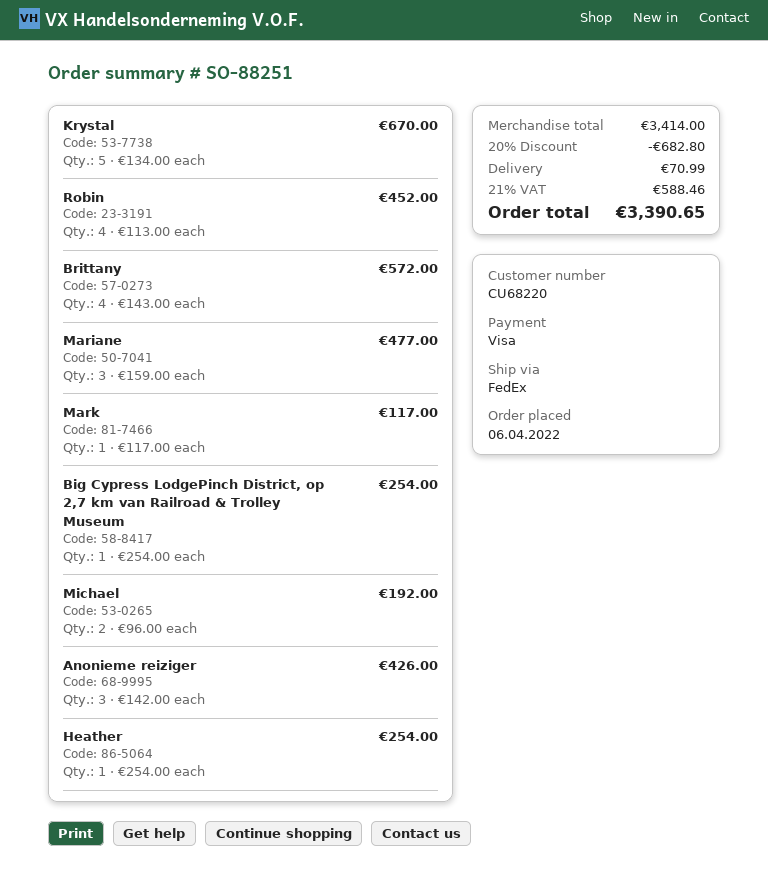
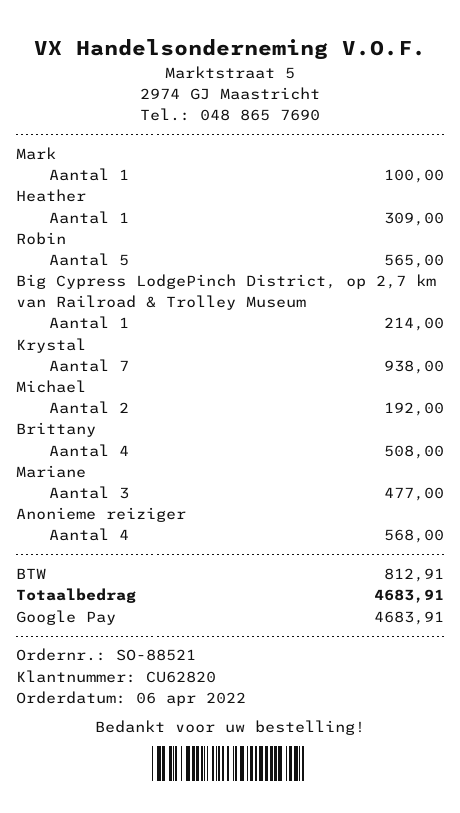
order number: SO-88251 -> SO-88521
customer number: CU68220 -> CU62820
payment method: Visa -> Google Pay
Krystal: 5 for 670.00 -> 7 for 938.00
Robin: 4 for 452.00 -> 5 for 565.00
Brittany: 4 for 572.00 -> 4 for 508.00
Mark: 1 for 117.00 -> 1 for 100.00
Big Cypress LodgePinch District, op 2,7 km van Railroad & Trolley Museum: 1 for 254.00 -> 1 for 214.00
Anonieme reiziger: 3 for 426.00 -> 4 for 568.00
Heather: 1 for 254.00 -> 1 for 309.00
discount: 20% = 682.80 -> none
shipping: 70.99 -> none
tax: 588.46 -> 812.91
total: 3390.65 -> 4683.91

